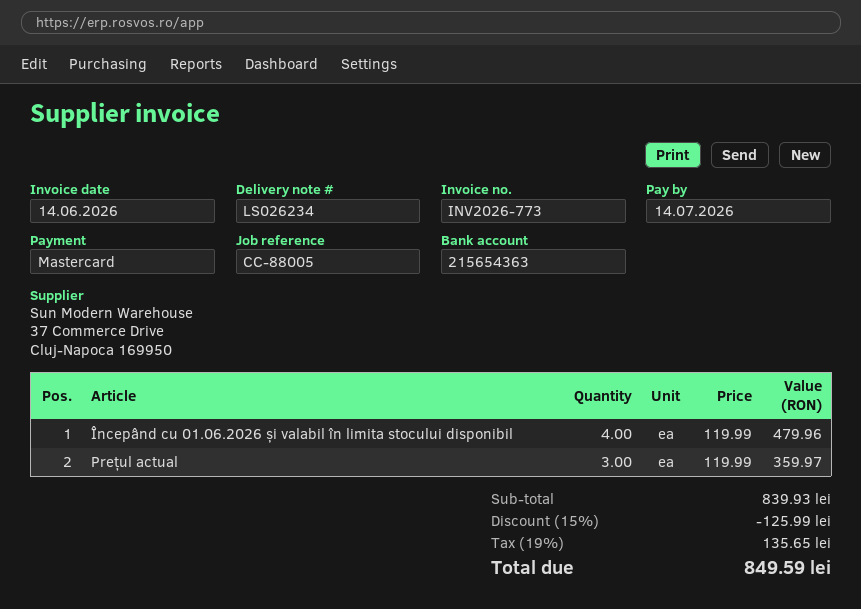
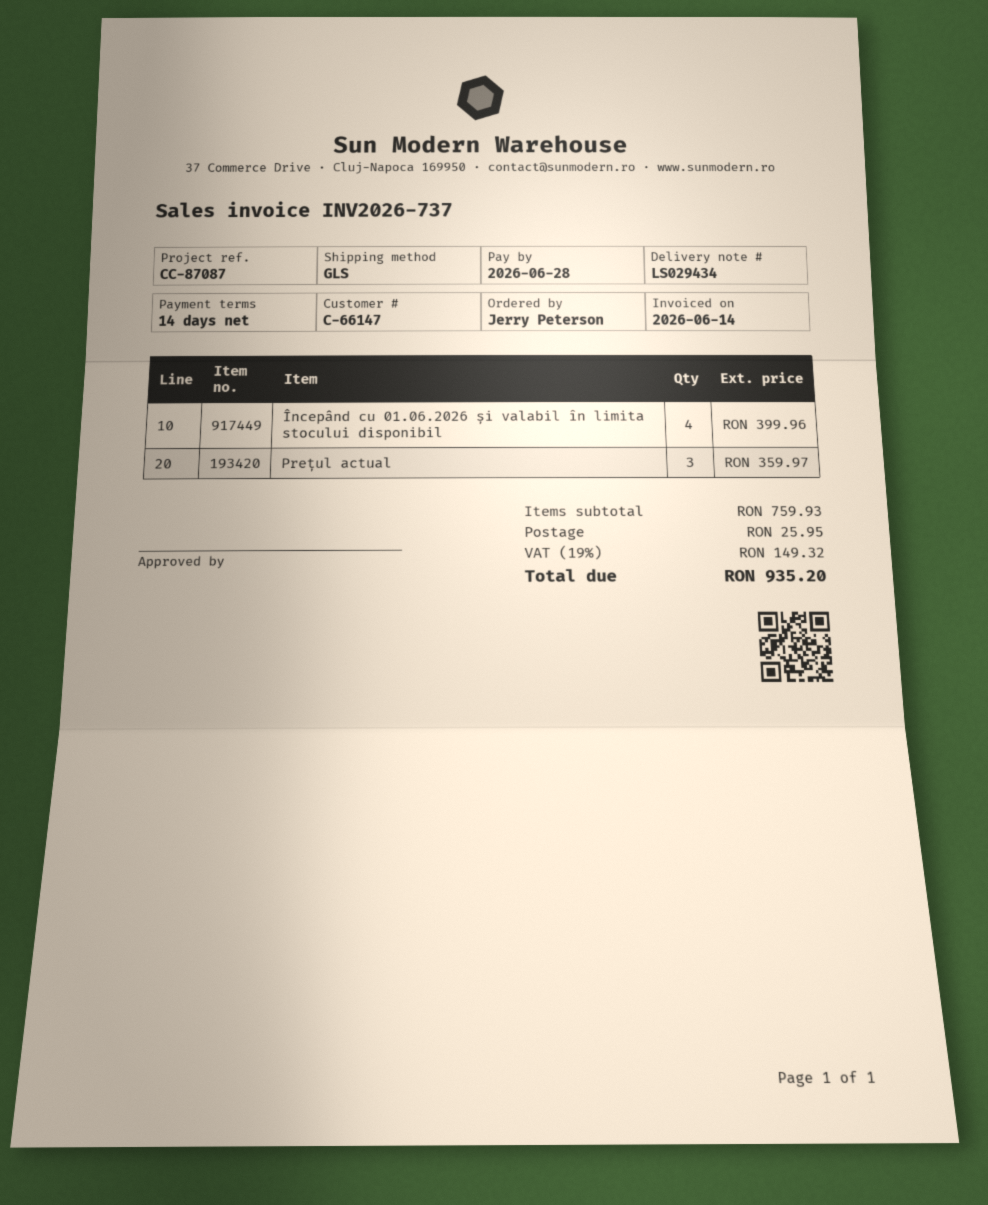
delivery note number: LS026234 -> LS029434
invoice number: INV2026-773 -> INV2026-737
due date: 2026-07-14 -> 2026-06-28
reference: CC-88005 -> CC-87087
Începând cu 01.06.2026 și valabil în limita stocului disponibil: 4 for 479.96 -> 4 for 399.96
subtotal: 839.93 -> 759.93
discount: 15% = 125.99 -> none
shipping: none -> 25.95
tax: 19% = 135.65 -> 19% = 149.32
total: 849.59 -> 935.20

